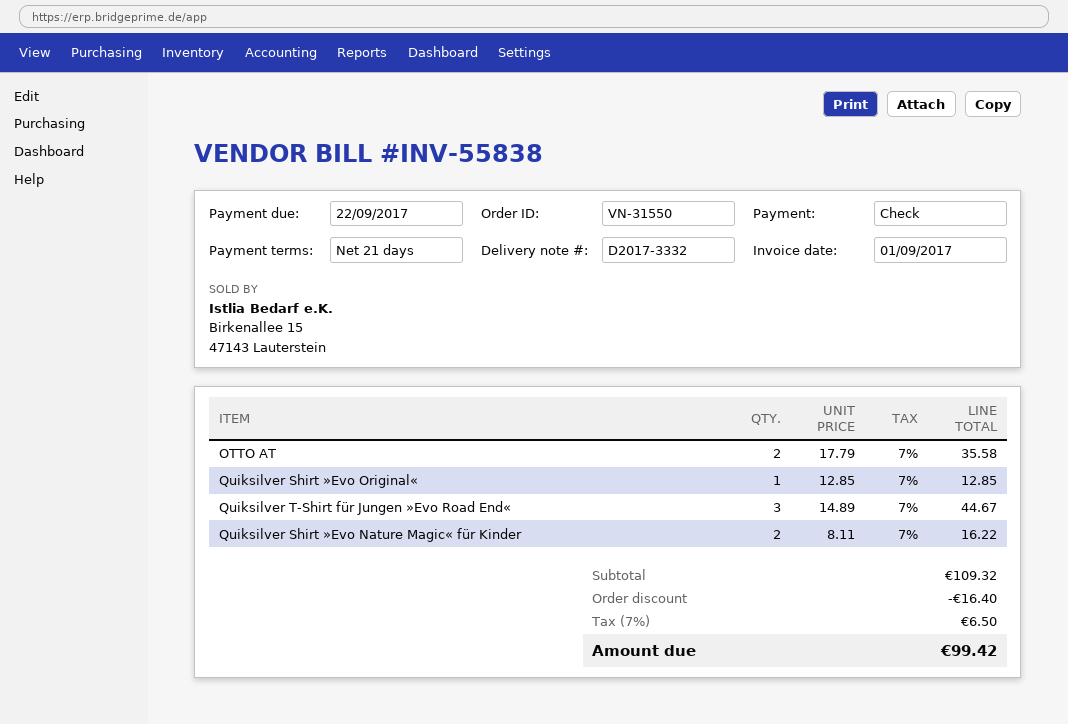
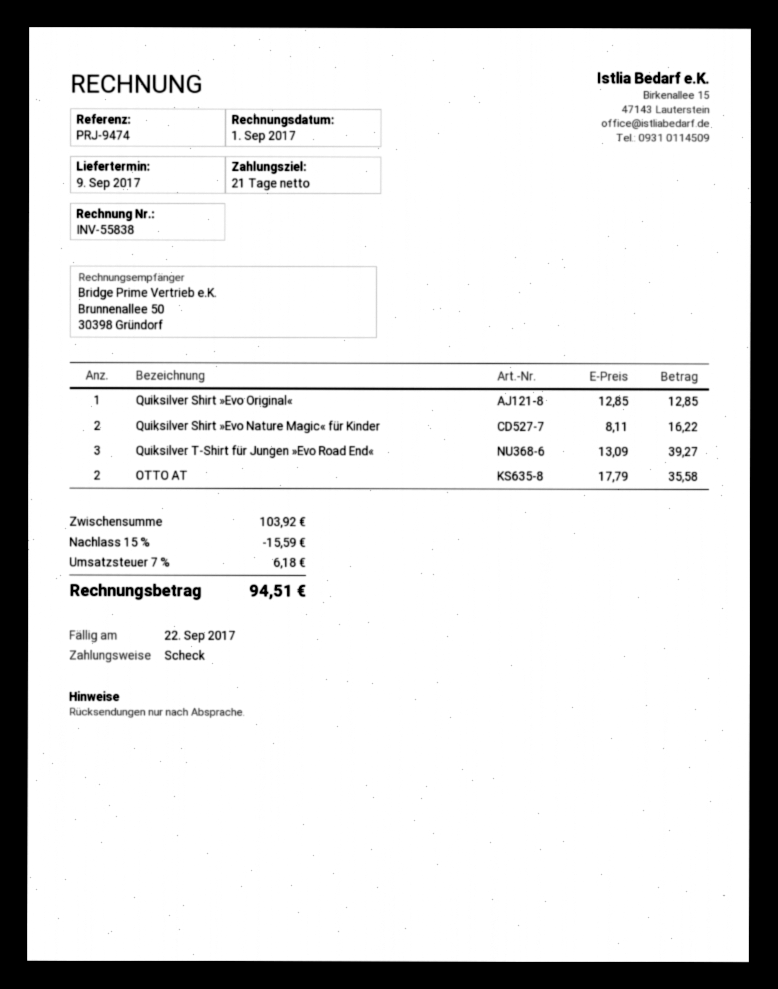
Quiksilver T-Shirt für Jungen »Evo Road End«: 3 x 14.89 = 44.67 -> 3 x 13.09 = 39.27
subtotal: 109.32 -> 103.92
discount: 16.40 -> 15.59
tax: 7% = 6.50 -> 7% = 6.18
total: 99.42 -> 94.51

